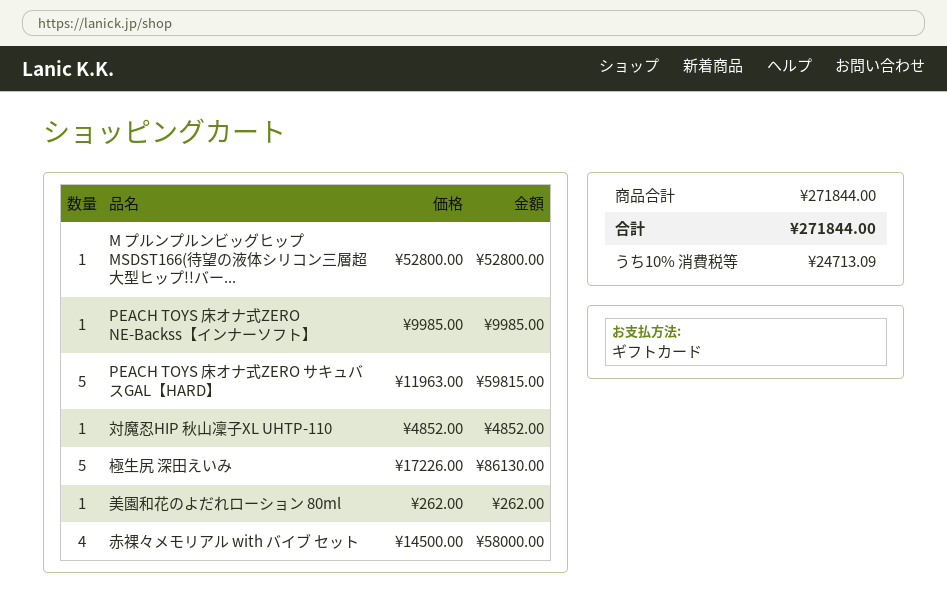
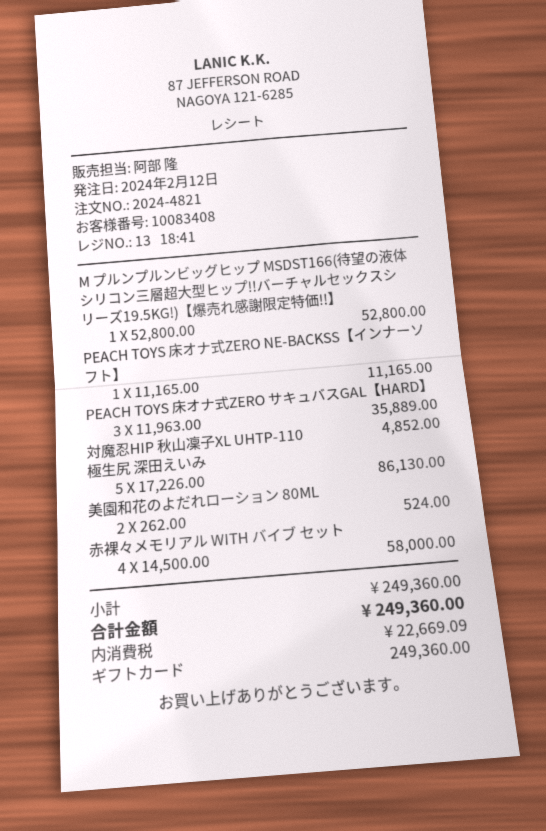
PEACH TOYS 床オナ式ZERO NE-Backss【インナーソフト】: 1 x 9985.00 = 9985.00 -> 1 x 11165.00 = 11165.00
PEACH TOYS 床オナ式ZERO サキュバスGAL【HARD】: 5 x 11963.00 = 59815.00 -> 3 x 11963.00 = 35889.00
美園和花のよだれローション 80ml: 1 x 262.00 = 262.00 -> 2 x 262.00 = 524.00
subtotal: 271844.00 -> 249360.00
tax: 24713.09 -> 22669.09
total: 271844.00 -> 249360.00

